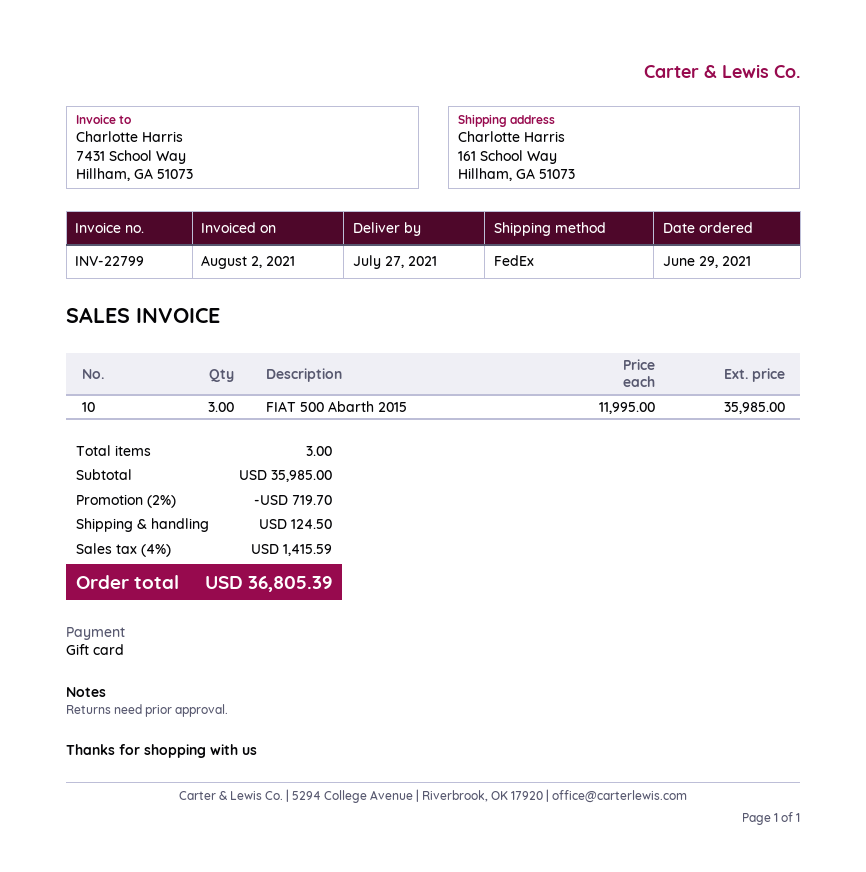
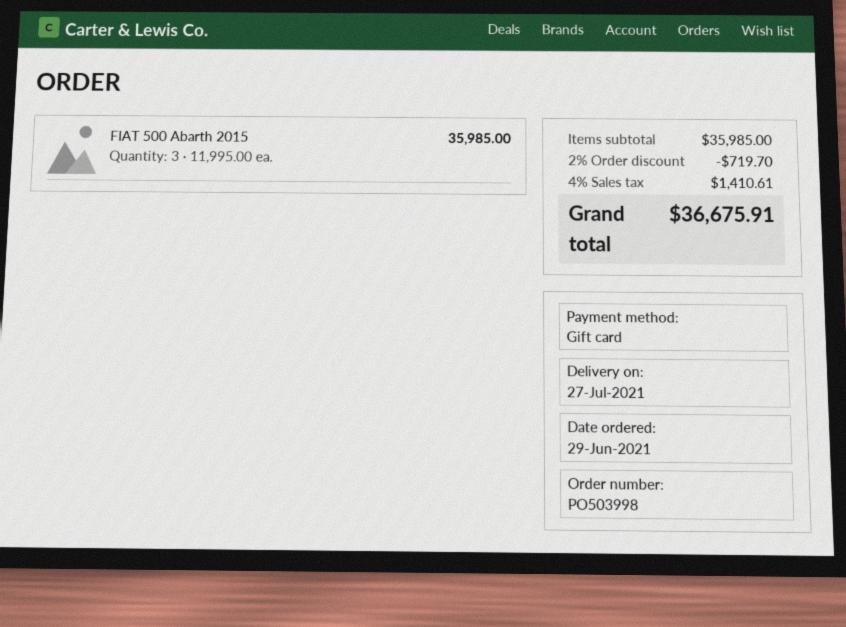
shipping: 124.50 -> none
tax: 4% = 1415.59 -> 4% = 1410.61
total: 36805.39 -> 36675.91

